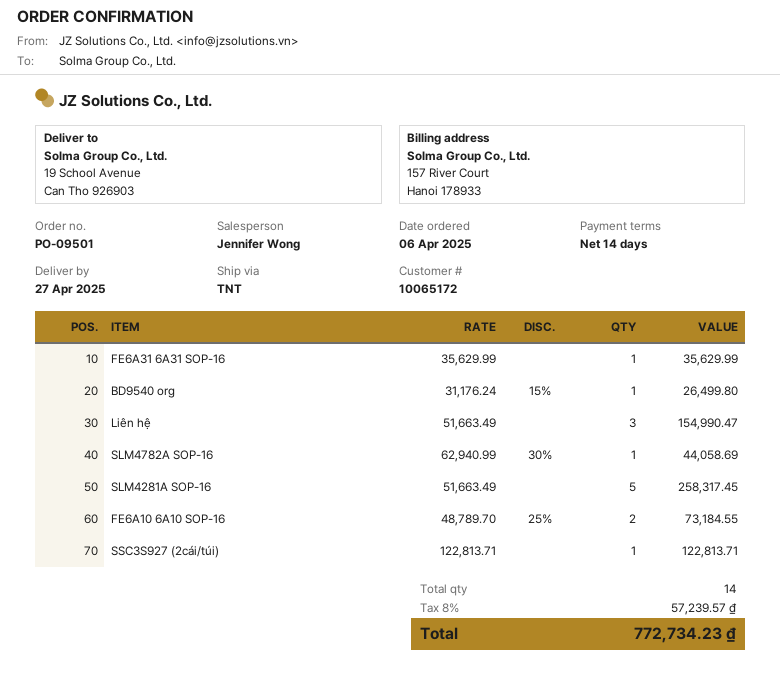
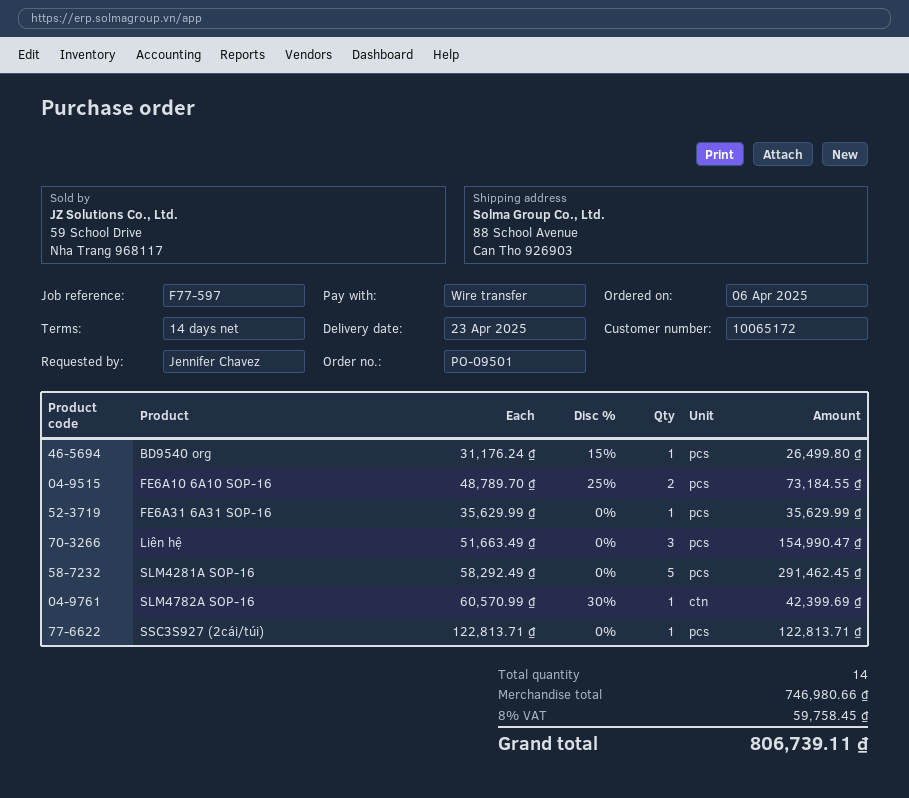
delivery date: 2025-04-27 -> 2025-04-23
ship to: 19 School Avenue, Can Tho 926903 -> 88 School Avenue, Can Tho 926903
SLM4782A SOP-16: 1 x 62940.99 - 30% = 44058.69 -> 1 x 60570.99 - 30% = 42399.69
SLM4281A SOP-16: 5 x 51663.49 = 258317.45 -> 5 x 58292.49 = 291462.45
tax: 8% = 57239.57 -> 8% = 59758.45
total: 772734.23 -> 806739.11

